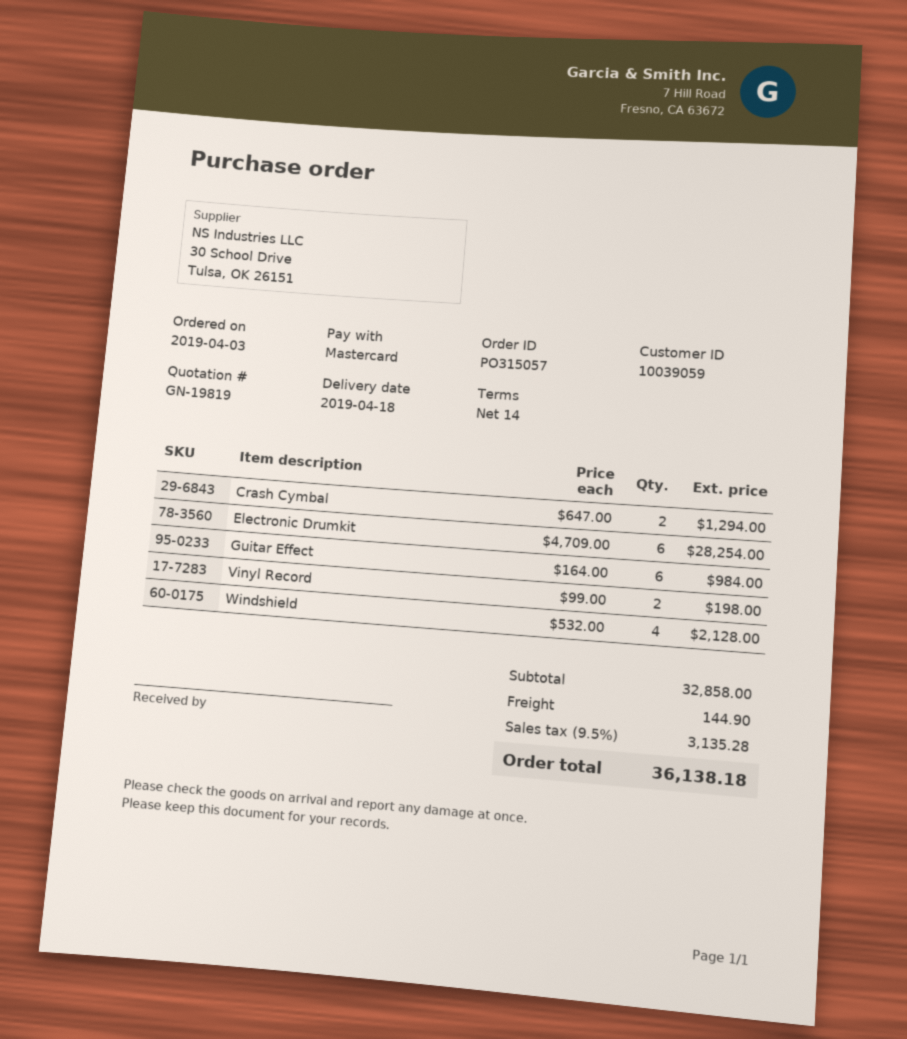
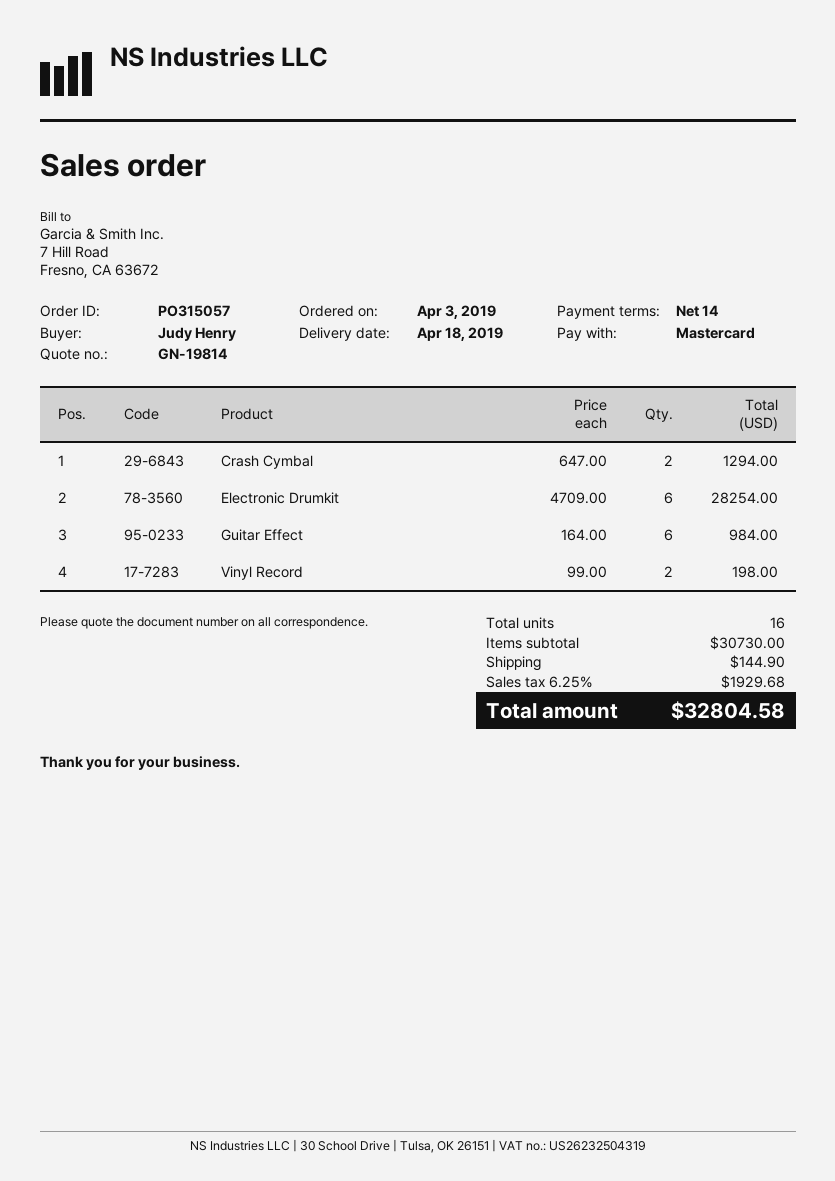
quote number: GN-19819 -> GN-19814
Windshield: 4 x 532.00 = 2128.00 -> none
subtotal: 32858.00 -> 30730.00
tax: 9.5% = 3135.28 -> 6.25% = 1929.68
total: 36138.18 -> 32804.58

